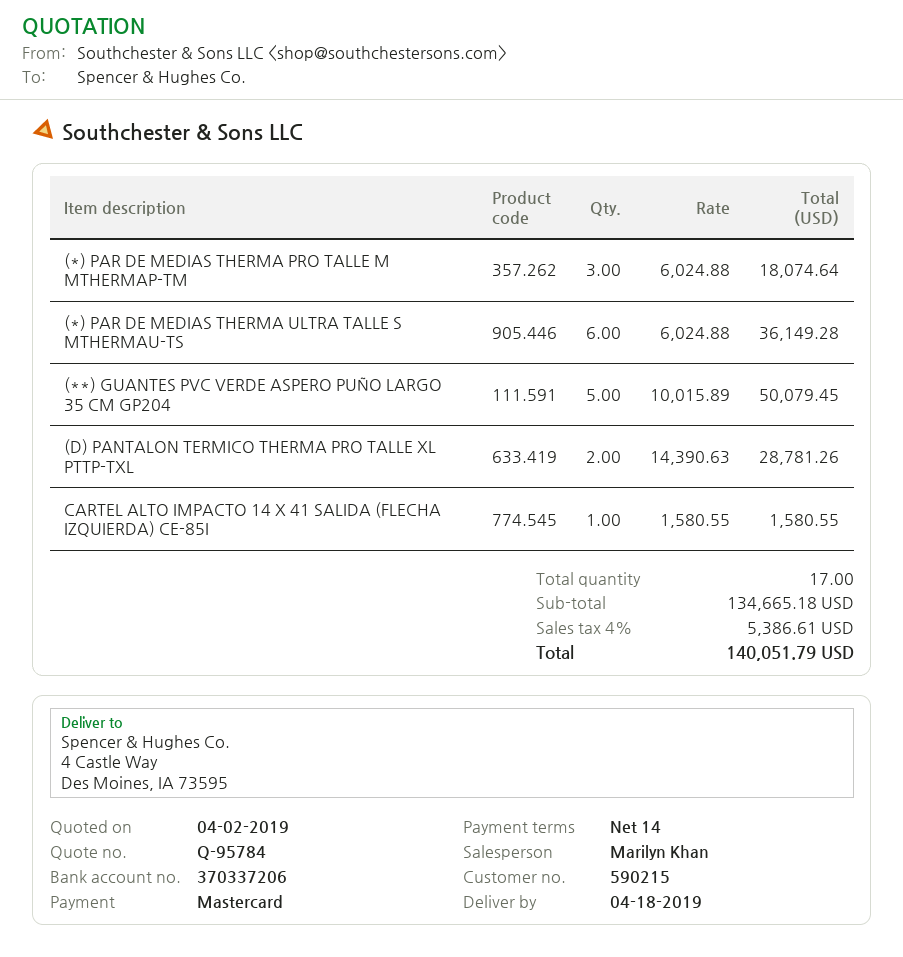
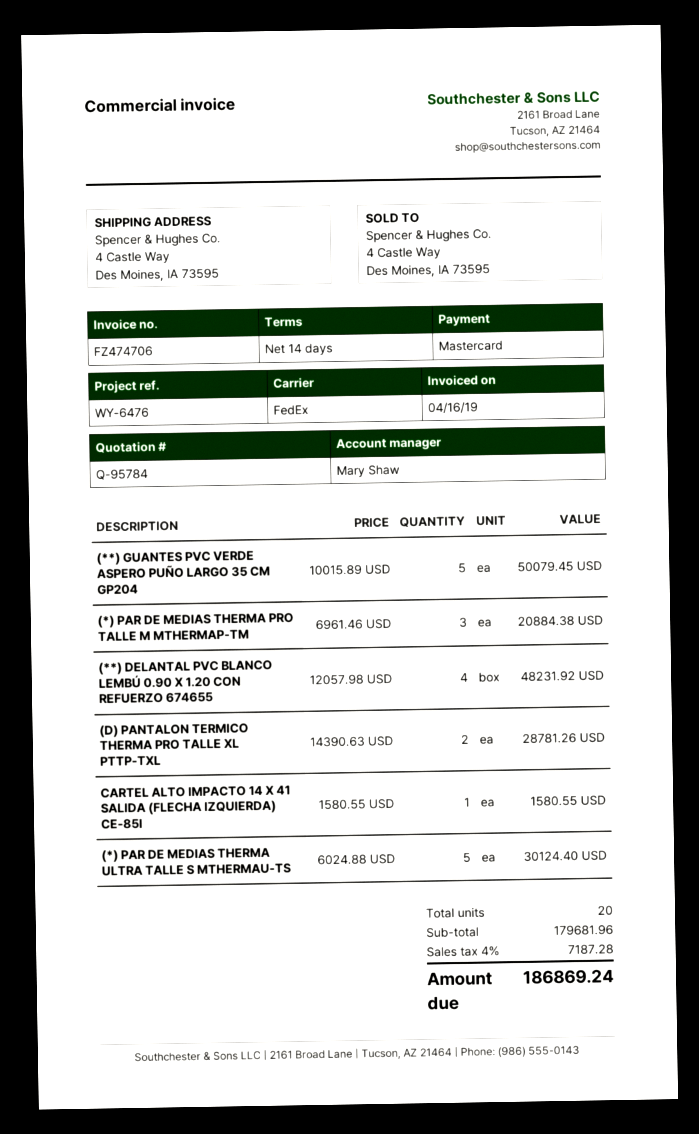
sales rep: Marilyn Khan -> Mary Shaw
(*) PAR DE MEDIAS THERMA PRO TALLE M MTHERMAP-TM: 3 x 6024.88 = 18074.64 -> 3 x 6961.46 = 20884.38
(*) PAR DE MEDIAS THERMA ULTRA TALLE S MTHERMAU-TS: 6 x 6024.88 = 36149.28 -> 5 x 6024.88 = 30124.40
(**) DELANTAL PVC BLANCO LEMBÚ 0.90 X 1.20 CON REFUERZO 674655: none -> 4 x 12057.98 = 48231.92
total quantity: 17 -> 20
subtotal: 134665.18 -> 179681.96
tax: 4% = 5386.61 -> 4% = 7187.28
total: 140051.79 -> 186869.24

